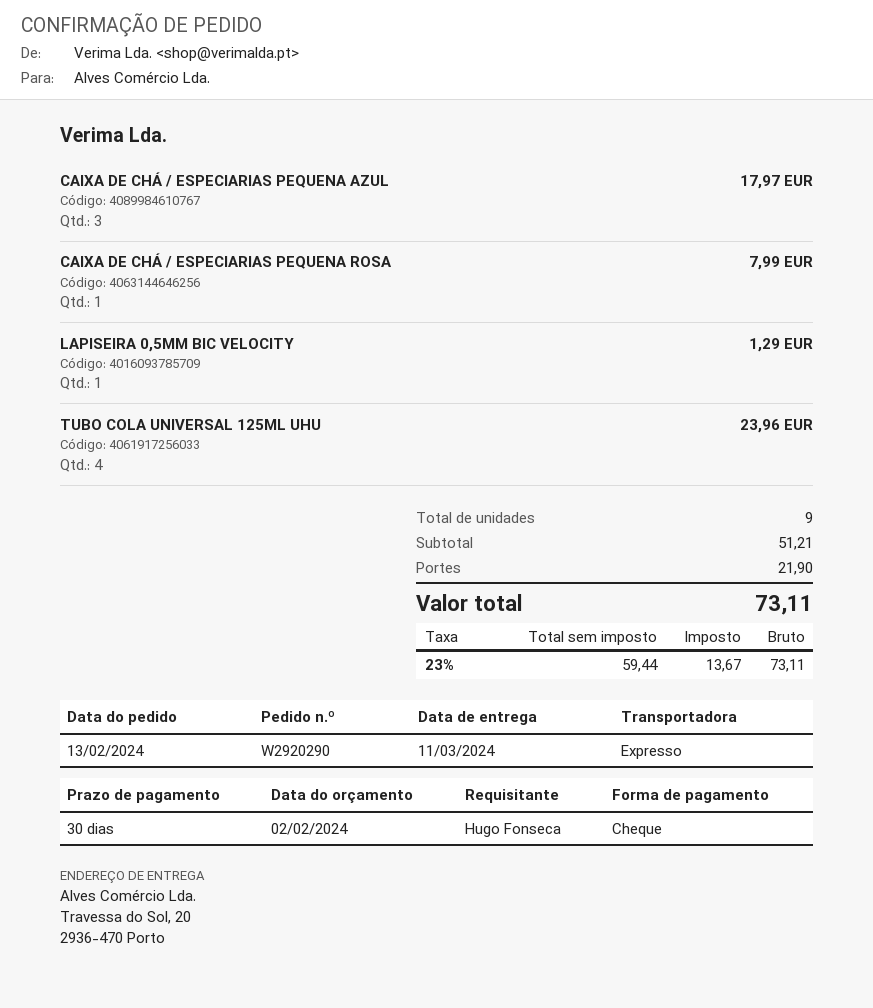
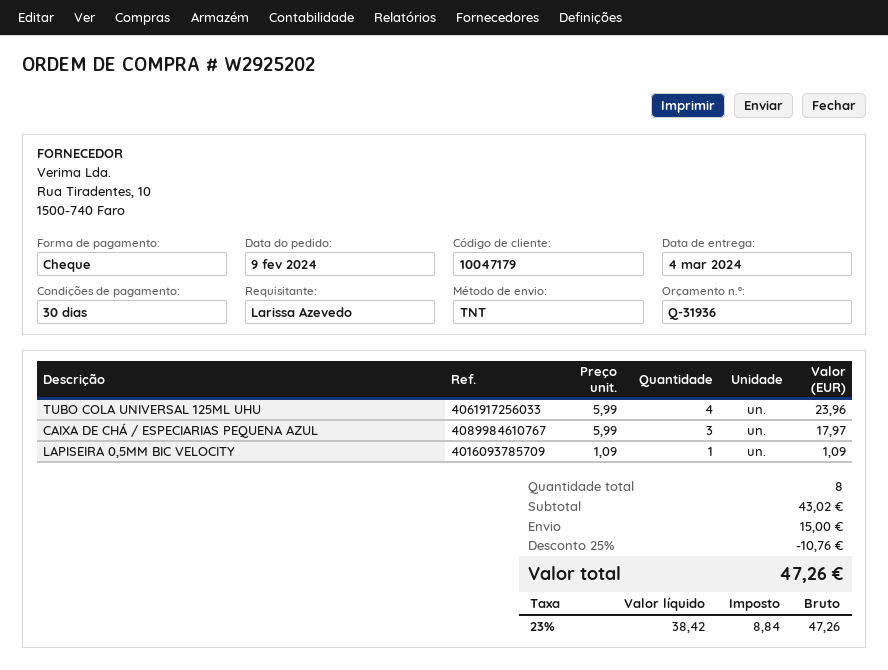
order number: W2920290 -> W2925202
order date: 2024-02-13 -> 2024-02-09
delivery date: 2024-03-11 -> 2024-03-04
ordered by: Hugo Fonseca -> Larissa Azevedo
shipping method: express -> TNT
CAIXA DE CHÁ / ESPECIARIAS PEQUENA ROSA: 1 for 7.99 -> none
LAPISEIRA 0,5MM BIC VELOCITY: 1 for 1.29 -> 1 for 1.09
total quantity: 9 -> 8
subtotal: 51.21 -> 43.02
discount: none -> 25% = 10.76
shipping: 21.90 -> 15.00
net: 59.44 -> 38.42
tax: 23% = 13.67 -> 23% = 8.84
total: 73.11 -> 47.26

